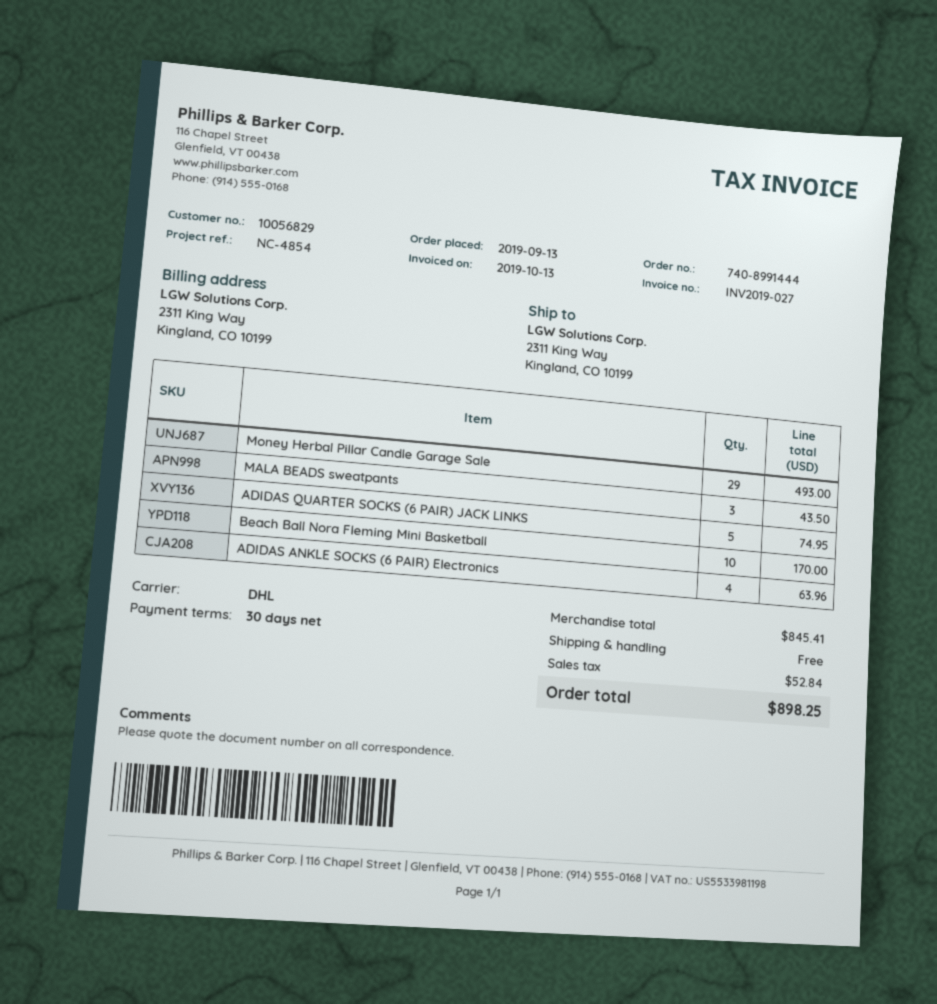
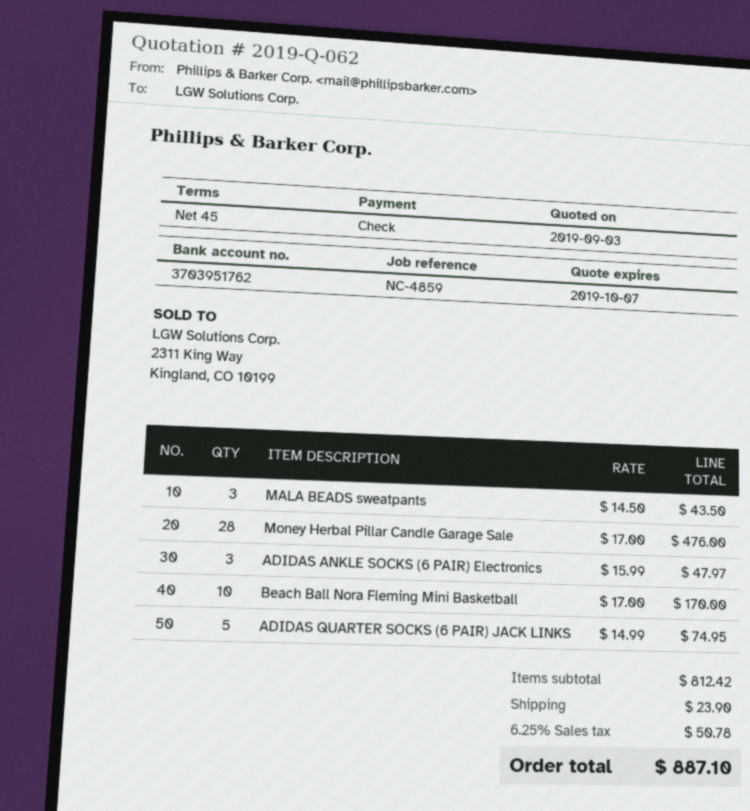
payment terms: 30 days -> 45 days
reference: NC-4854 -> NC-4859
Money Herbal Pillar Candle Garage Sale: 29 for 493.00 -> 28 for 476.00
ADIDAS ANKLE SOCKS (6 PAIR) Electronics: 4 for 63.96 -> 3 for 47.97
subtotal: 845.41 -> 812.42
shipping: 0.00 -> 23.90
tax: 52.84 -> 50.78
total: 898.25 -> 887.10

